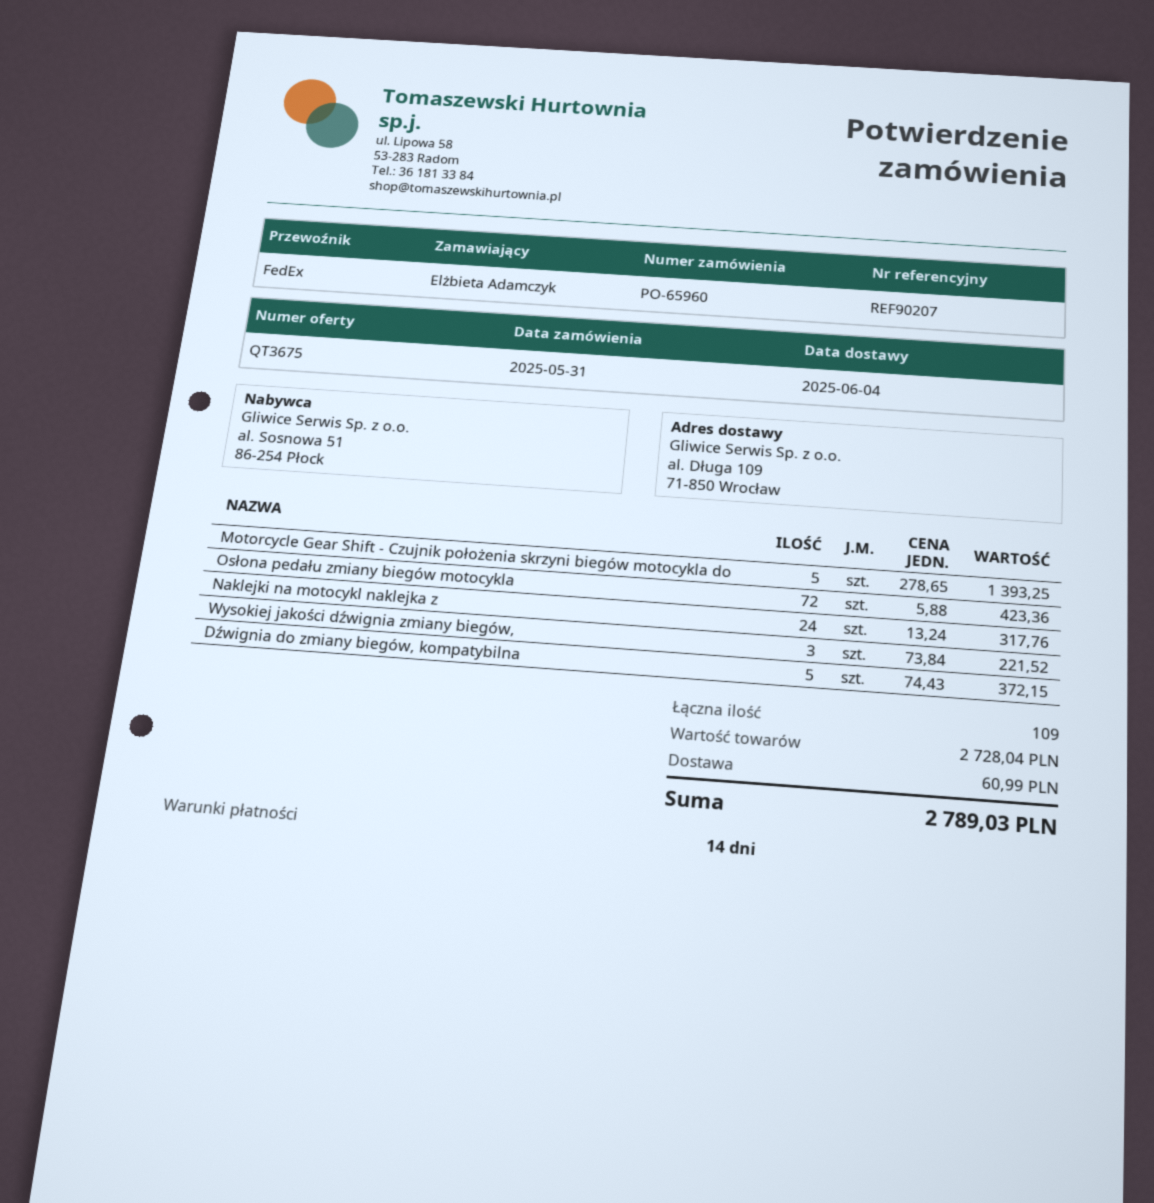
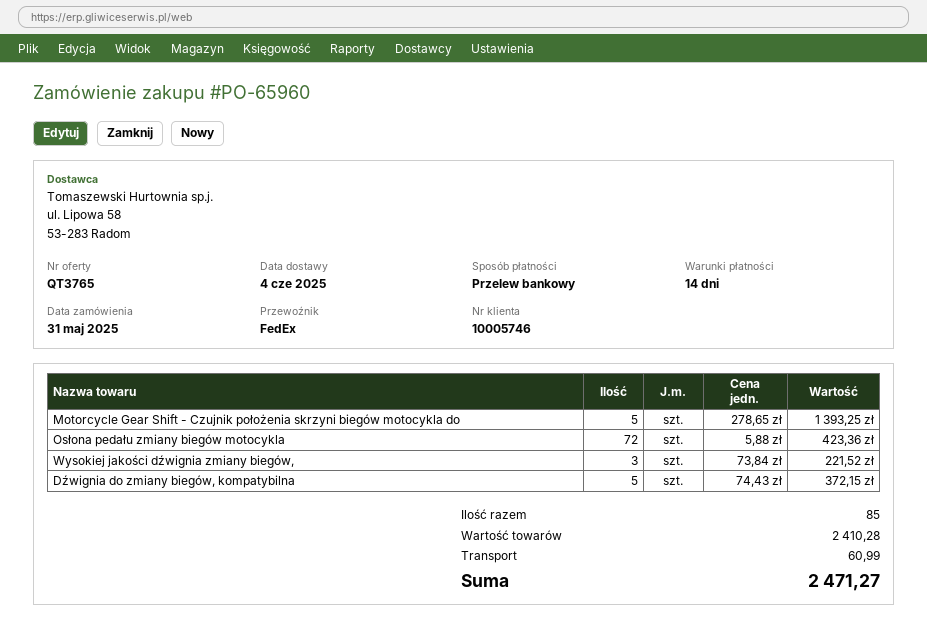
quote number: QT3675 -> QT3765
Naklejki na motocykl naklejka z: 24 x 13.24 = 317.76 -> none
total quantity: 109 -> 85
subtotal: 2728.04 -> 2410.28
total: 2789.03 -> 2471.27

